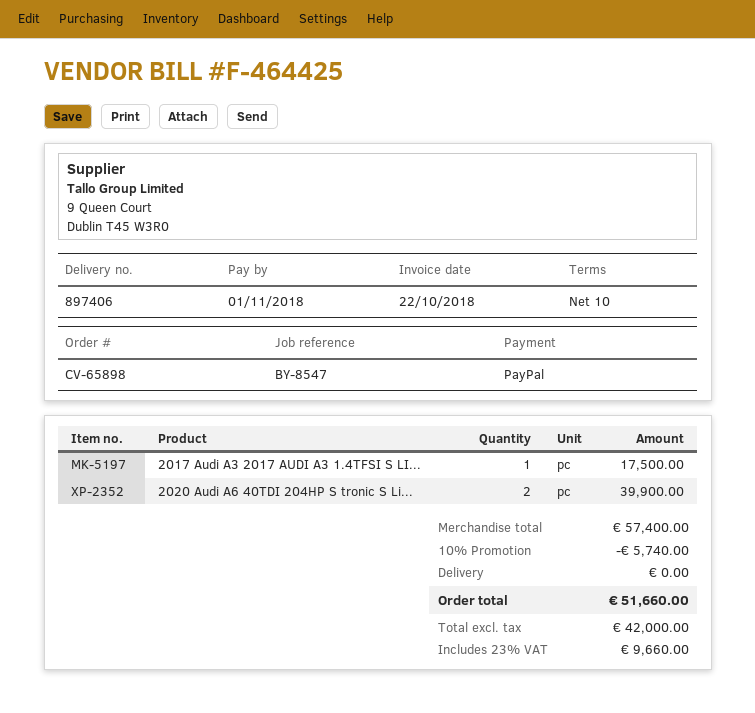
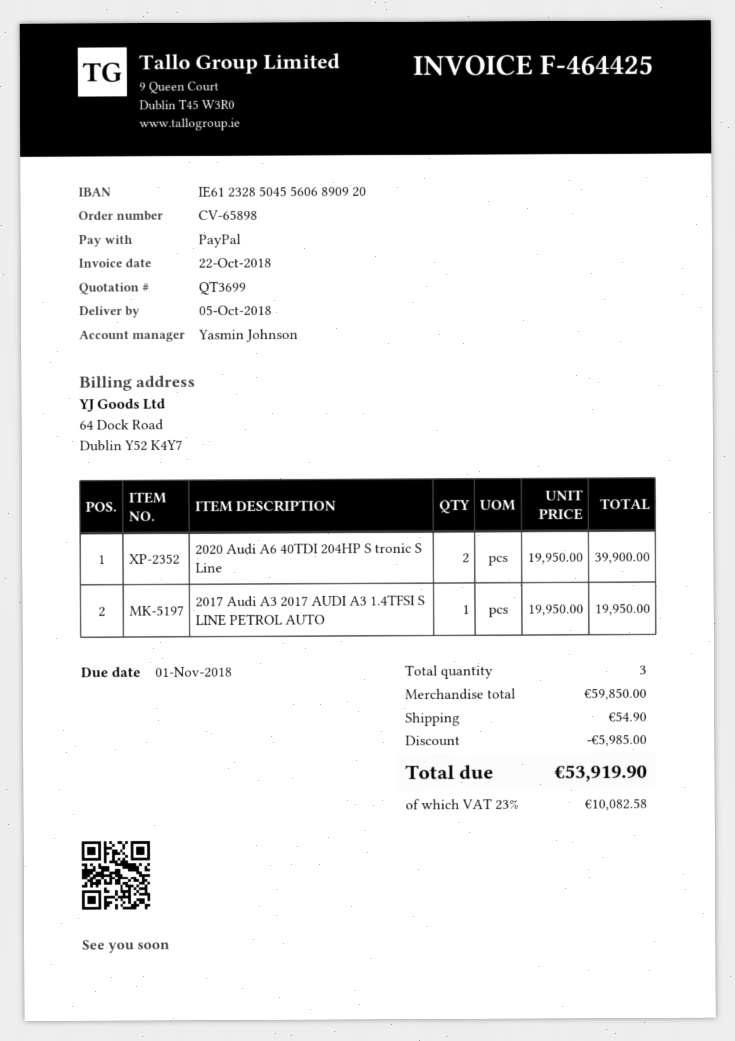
2017 Audi A3 2017 AUDI A3 1.4TFSI S LI...: 1 for 17500.00 -> 1 for 19950.00
subtotal: 57400.00 -> 59850.00
discount: 5740.00 -> 5985.00
shipping: 0.00 -> 54.90
tax: 23% = 9660.00 -> 23% = 10082.58
total: 51660.00 -> 53919.90

